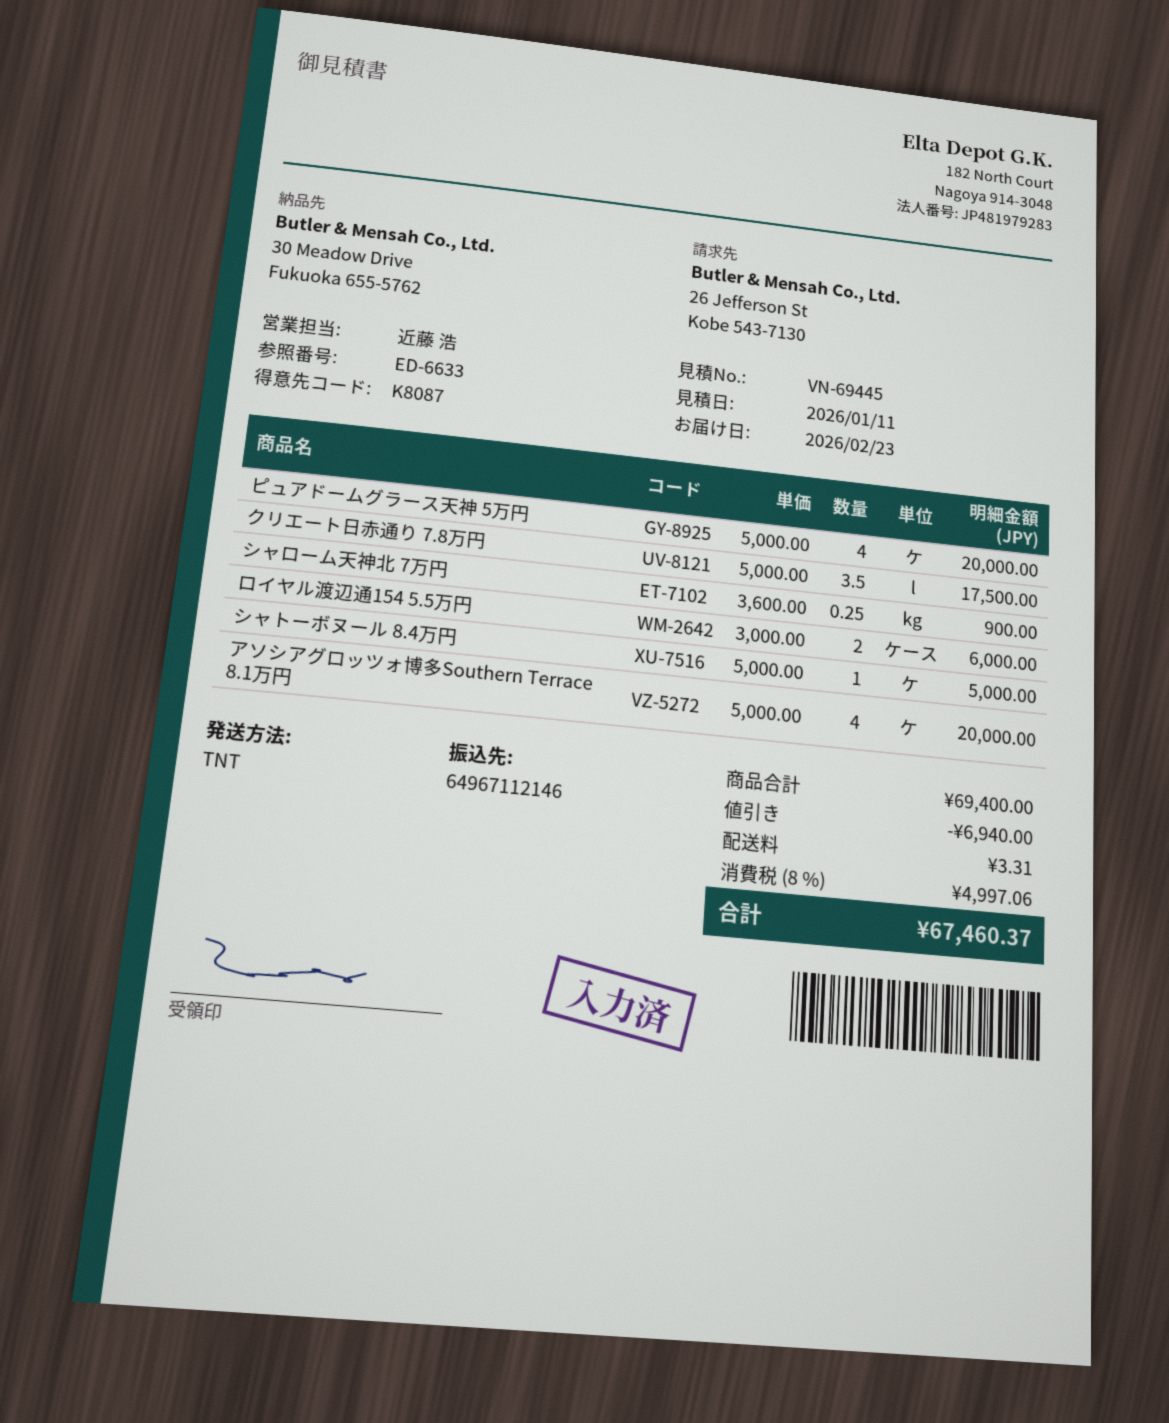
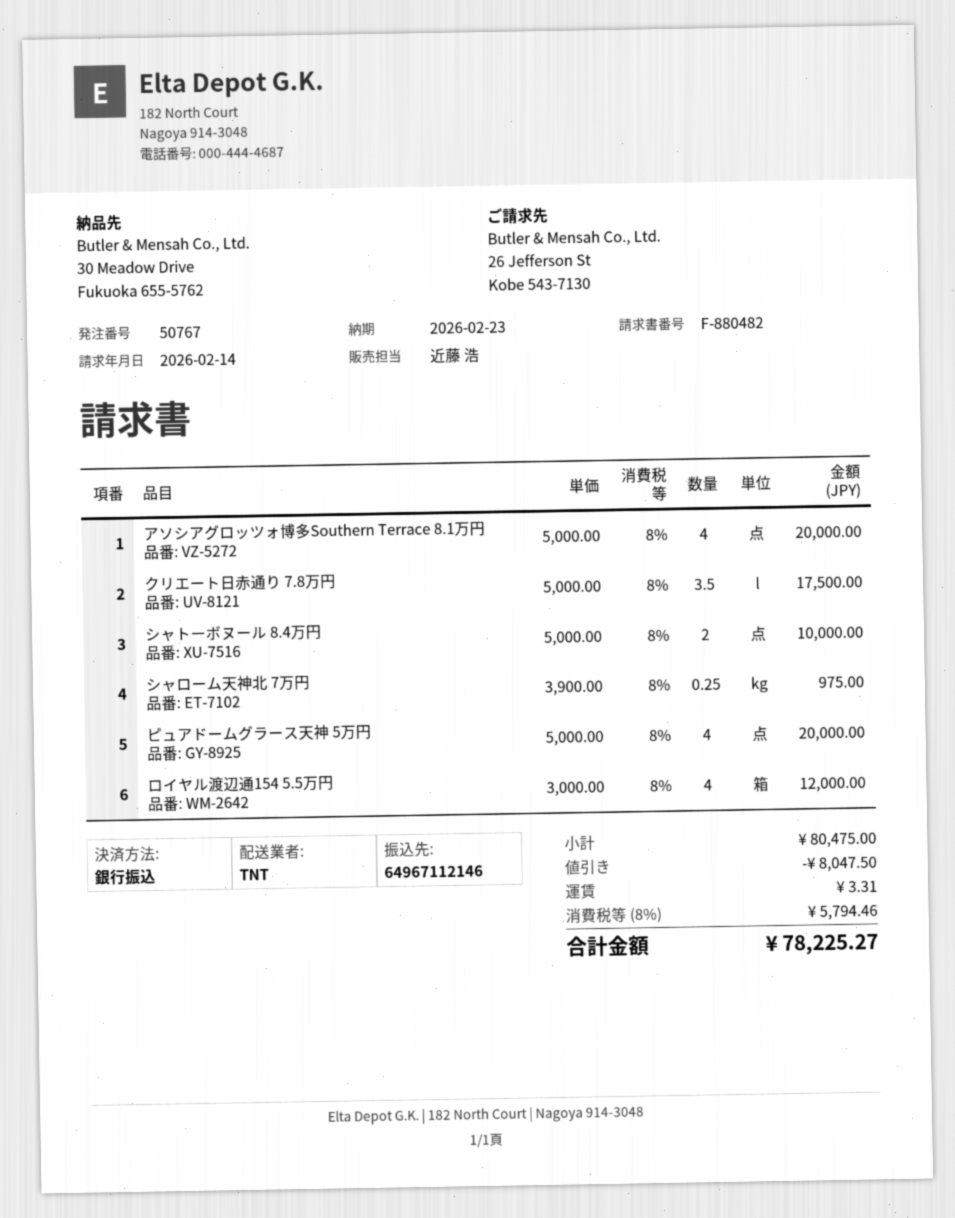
シャローム天神北 7万円: 0.25 x 3600.00 = 900.00 -> 0.25 x 3900.00 = 975.00
ロイヤル渡辺通154 5.5万円: 2 x 3000.00 = 6000.00 -> 4 x 3000.00 = 12000.00
シャトーボヌール 8.4万円: 1 x 5000.00 = 5000.00 -> 2 x 5000.00 = 10000.00
subtotal: 69400.00 -> 80475.00
discount: 6940.00 -> 8047.50
tax: 8% = 4997.06 -> 8% = 5794.46
total: 67460.37 -> 78225.27

